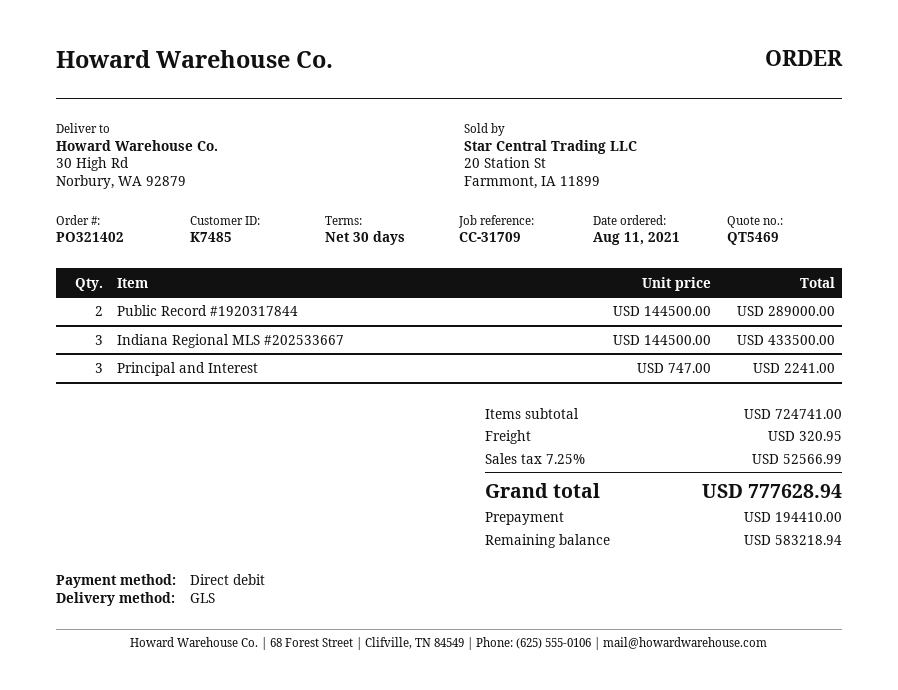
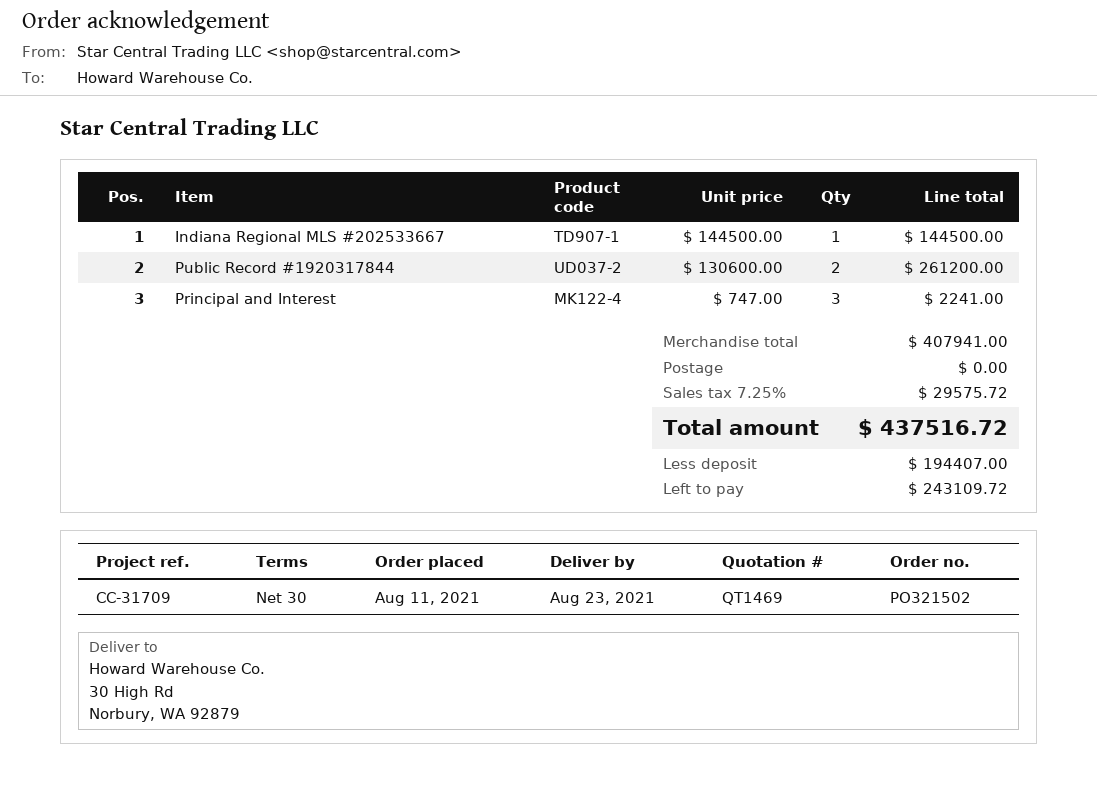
quote number: QT5469 -> QT1469
order number: PO321402 -> PO321502
Public Record #1920317844: 2 x 144500.00 = 289000.00 -> 2 x 130600.00 = 261200.00
Indiana Regional MLS #202533667: 3 x 144500.00 = 433500.00 -> 1 x 144500.00 = 144500.00
subtotal: 724741.00 -> 407941.00
shipping: 320.95 -> 0.00
tax: 7.25% = 52566.99 -> 7.25% = 29575.72
total: 777628.94 -> 437516.72
deposit: 194410.00 -> 194407.00
balance: 583218.94 -> 243109.72

